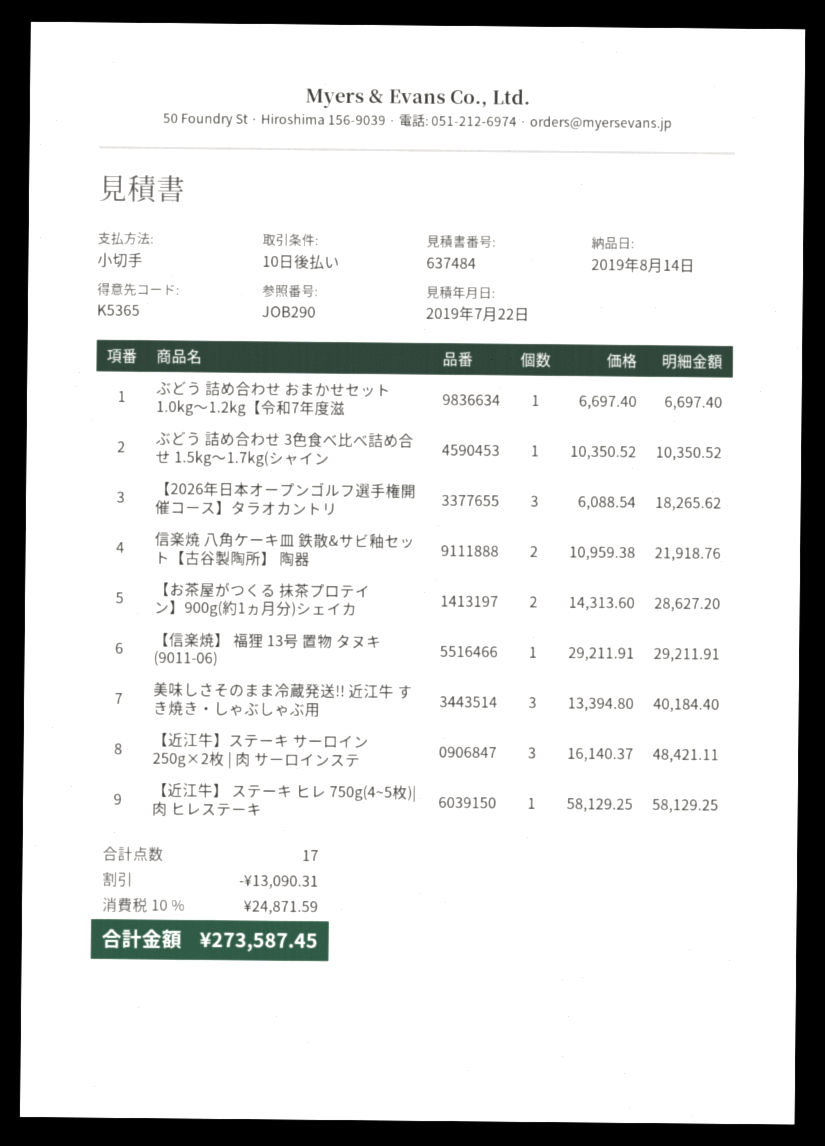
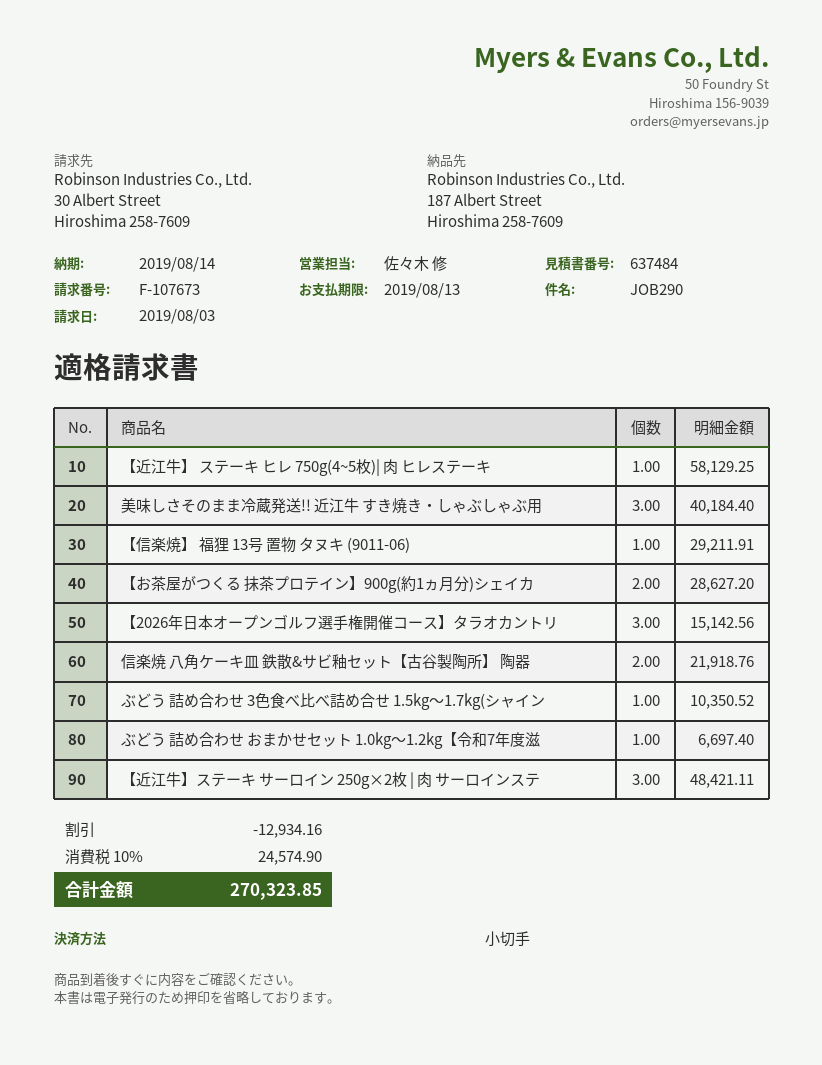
【2026年日本オープンゴルフ選手権開催コース】タラオカントリ: 3 for 18265.62 -> 3 for 15142.56
discount: 13090.31 -> 12934.16
tax: 10% = 24871.59 -> 10% = 24574.90
total: 273587.45 -> 270323.85

